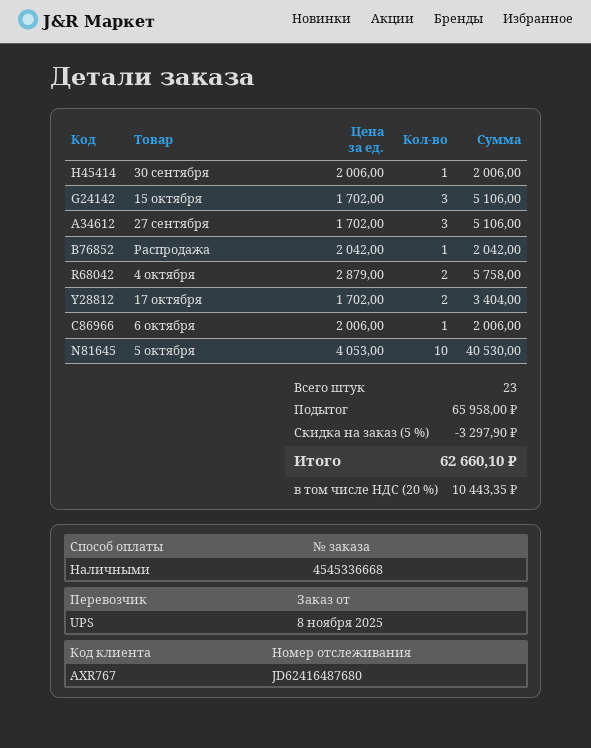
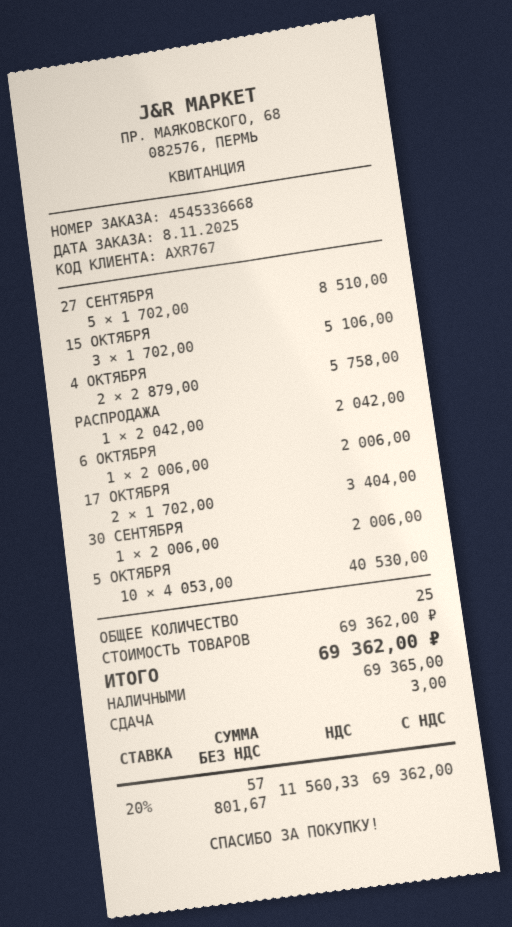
27 сентября: 3 x 1702.00 = 5106.00 -> 5 x 1702.00 = 8510.00
total quantity: 23 -> 25
subtotal: 65958.00 -> 69362.00
discount: 5% = 3297.90 -> none
tax: 20% = 10443.35 -> 20% = 11560.33
total: 62660.10 -> 69362.00

